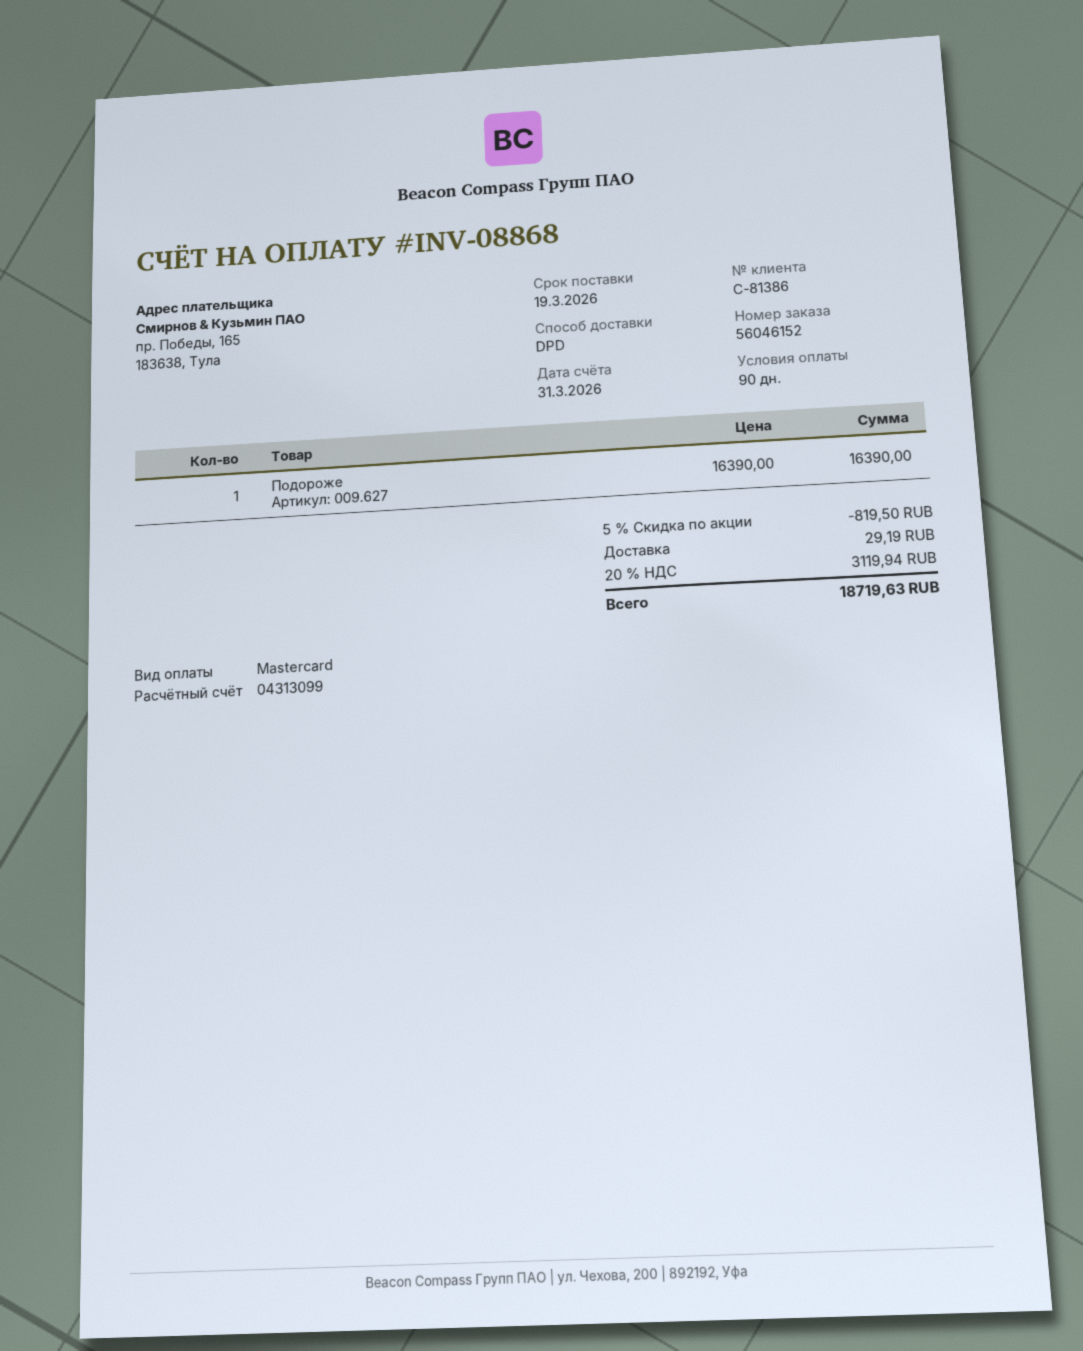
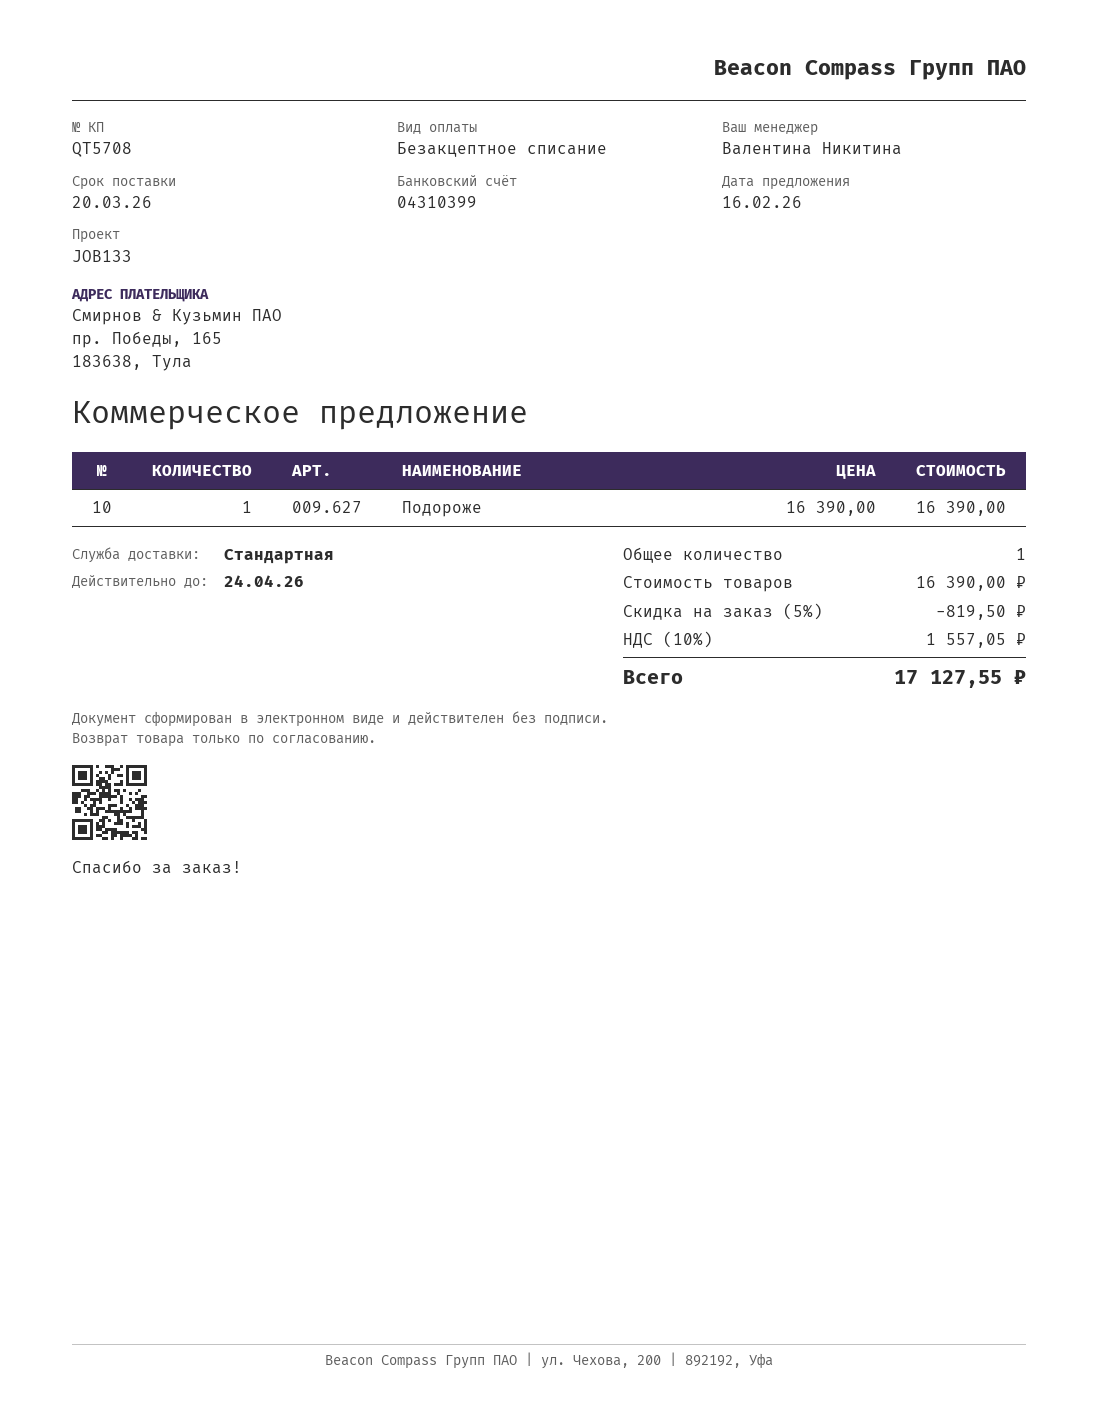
delivery date: 2026-03-19 -> 2026-03-20
payment method: Mastercard -> direct debit
bank account: 04313099 -> 04310399
shipping method: DPD -> standard
shipping: 29.19 -> none
tax: 20% = 3119.94 -> 10% = 1557.05
total: 18719.63 -> 17127.55

